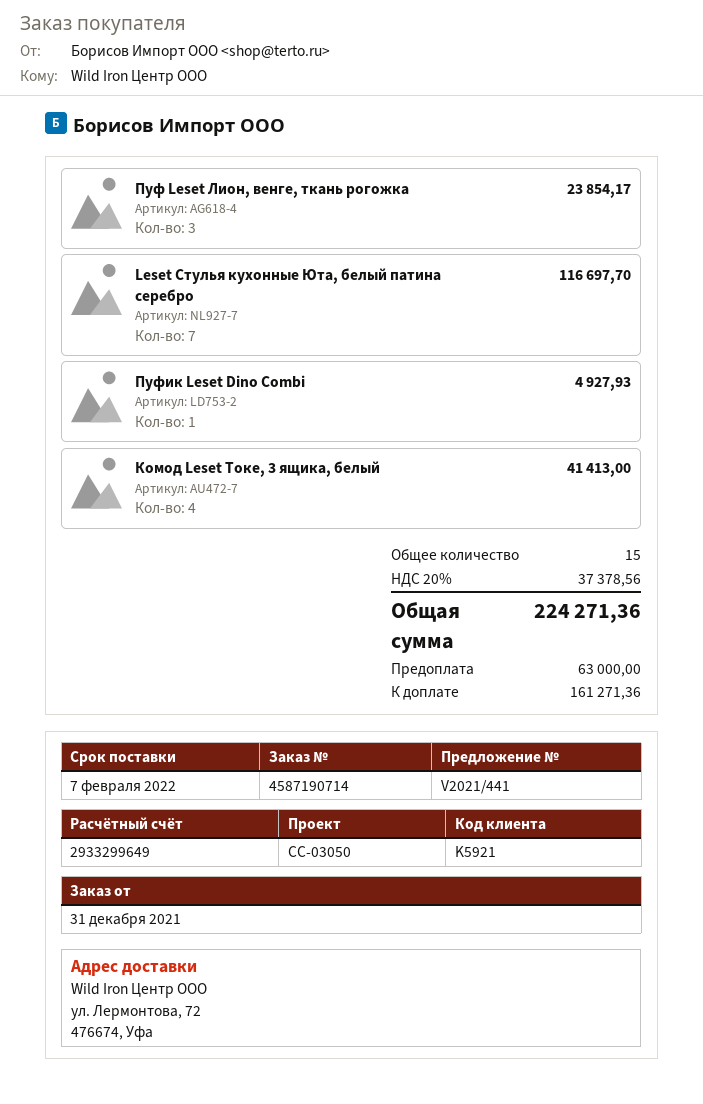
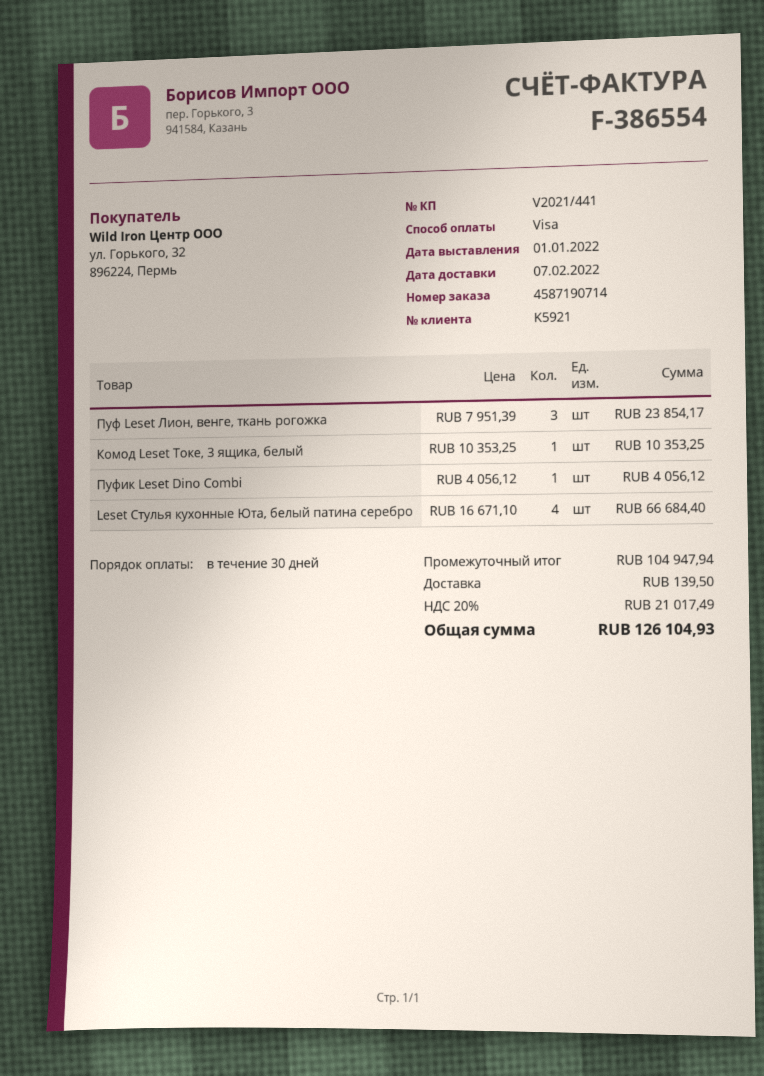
Leset Стулья кухонные Юта, белый патина серебро: 7 for 116697.70 -> 4 for 66684.40
Пуфик Leset Dino Combi: 1 for 4927.93 -> 1 for 4056.12
Комод Leset Токе, 3 ящика, белый: 4 for 41413.00 -> 1 for 10353.25
shipping: none -> 139.50
tax: 20% = 37378.56 -> 20% = 21017.49
total: 224271.36 -> 126104.93

